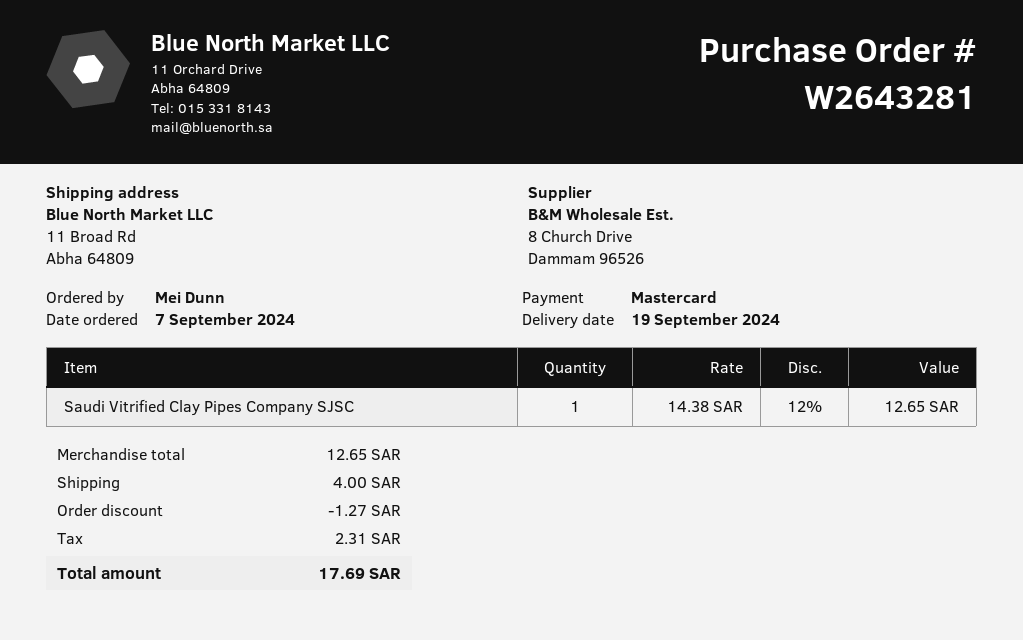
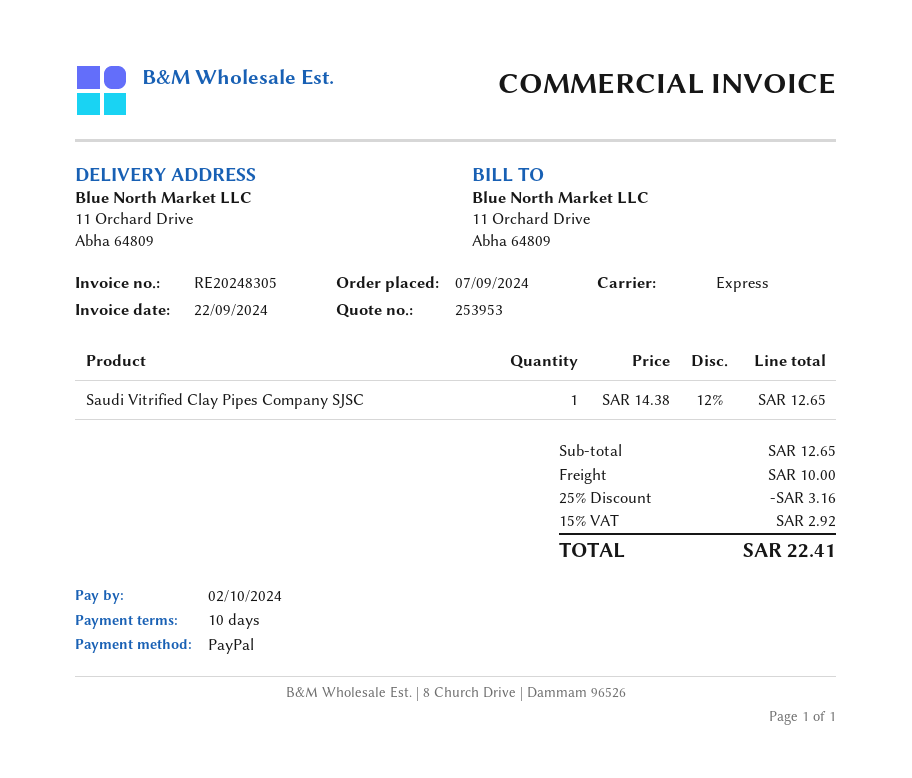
payment method: Mastercard -> PayPal
ship to: 11 Broad Rd, Abha 64809 -> 11 Orchard Drive, Abha 64809
discount: 1.27 -> 3.16
shipping: 4.00 -> 10.00
tax: 2.31 -> 2.92
total: 17.69 -> 22.41

